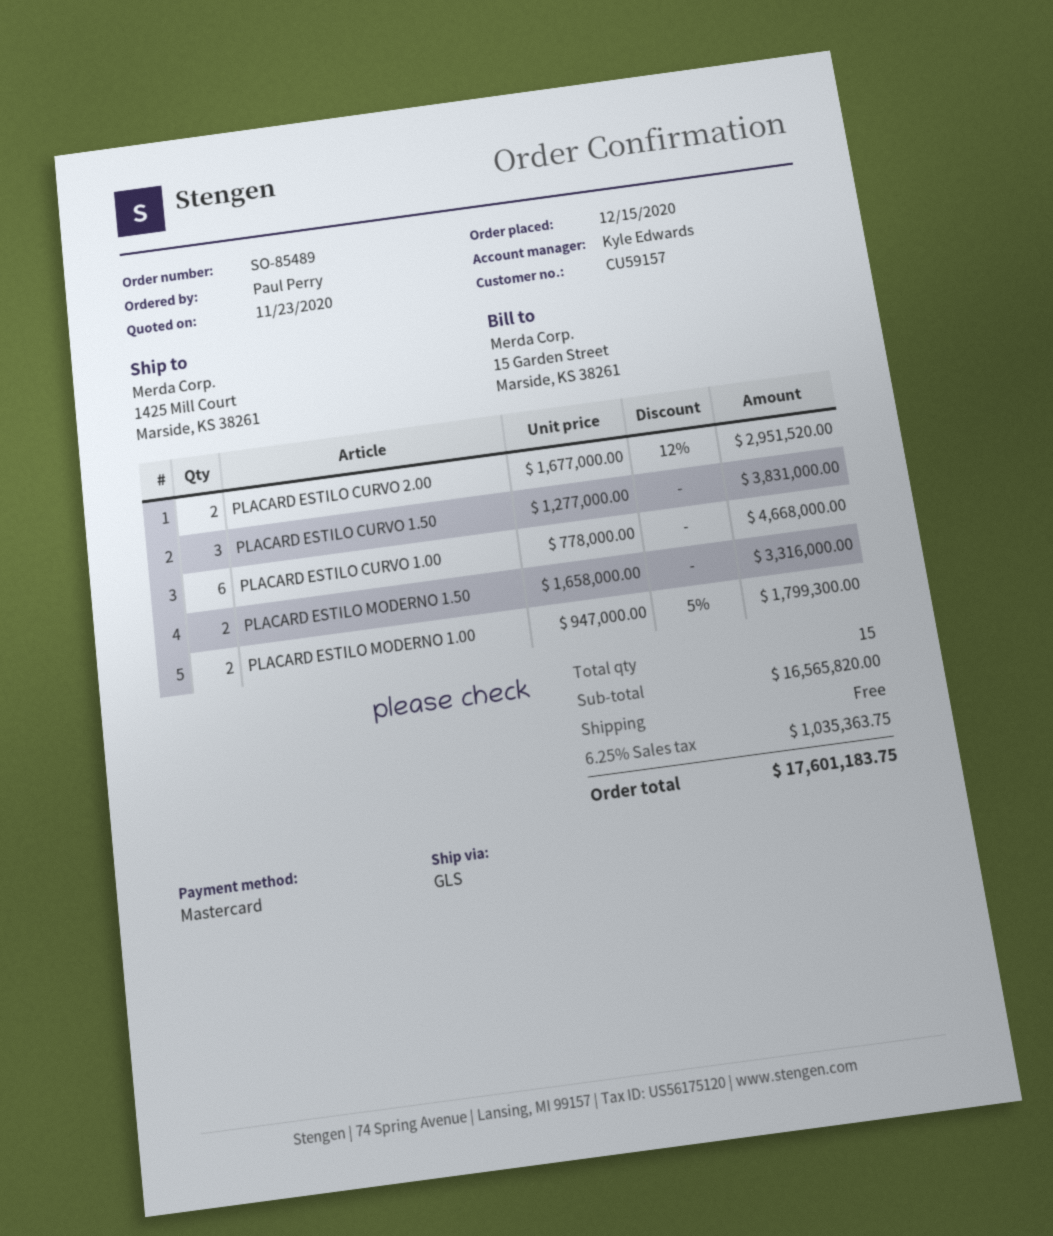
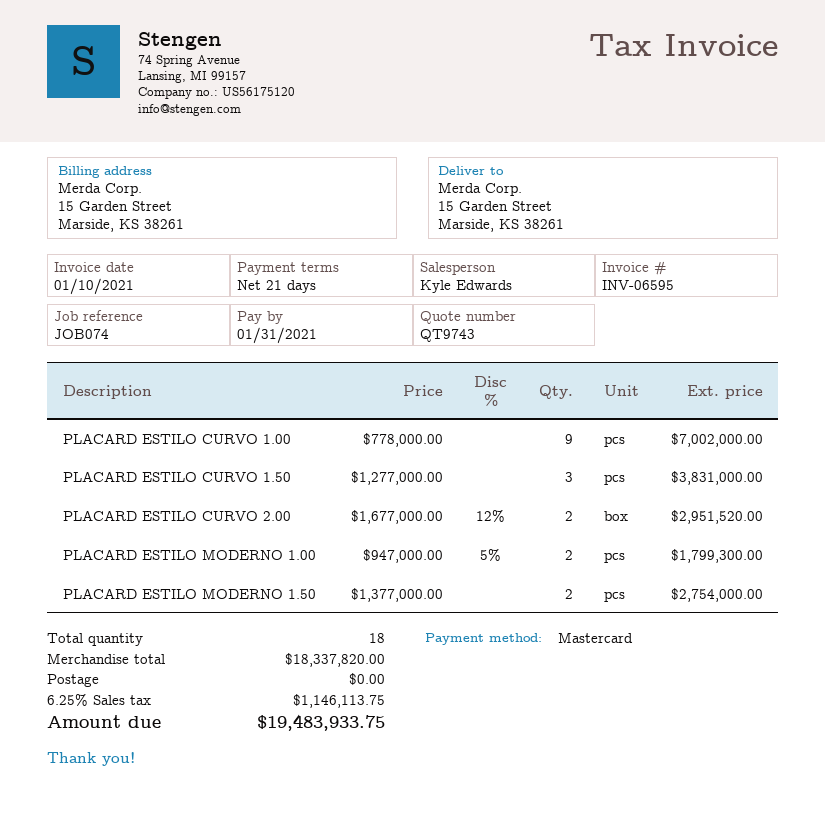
ship to: 1425 Mill Court, Marside, KS 38261 -> 15 Garden Street, Marside, KS 38261
PLACARD ESTILO CURVO 1.00: 6 x 778000.00 = 4668000.00 -> 9 x 778000.00 = 7002000.00
PLACARD ESTILO MODERNO 1.50: 2 x 1658000.00 = 3316000.00 -> 2 x 1377000.00 = 2754000.00
total quantity: 15 -> 18
subtotal: 16565820.00 -> 18337820.00
tax: 6.25% = 1035363.75 -> 6.25% = 1146113.75
total: 17601183.75 -> 19483933.75

